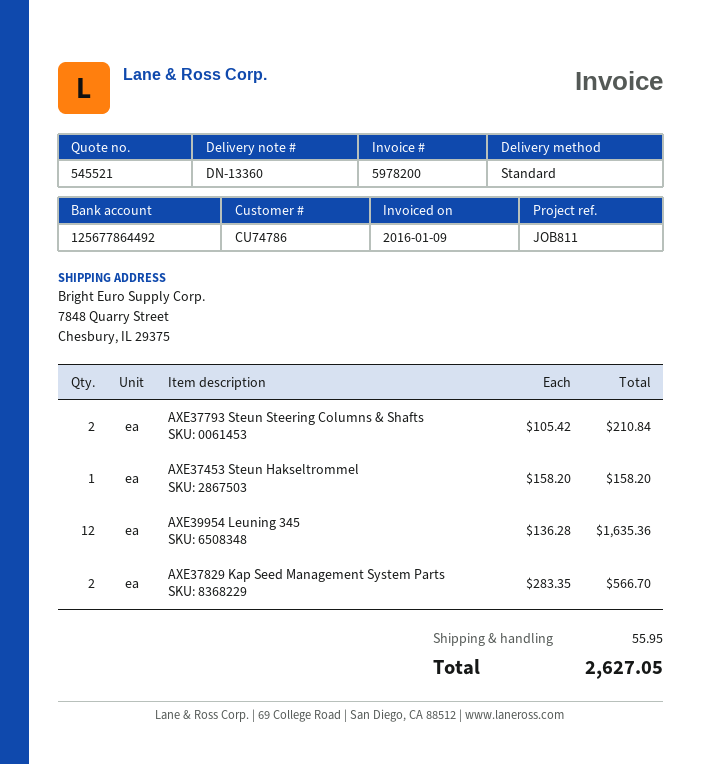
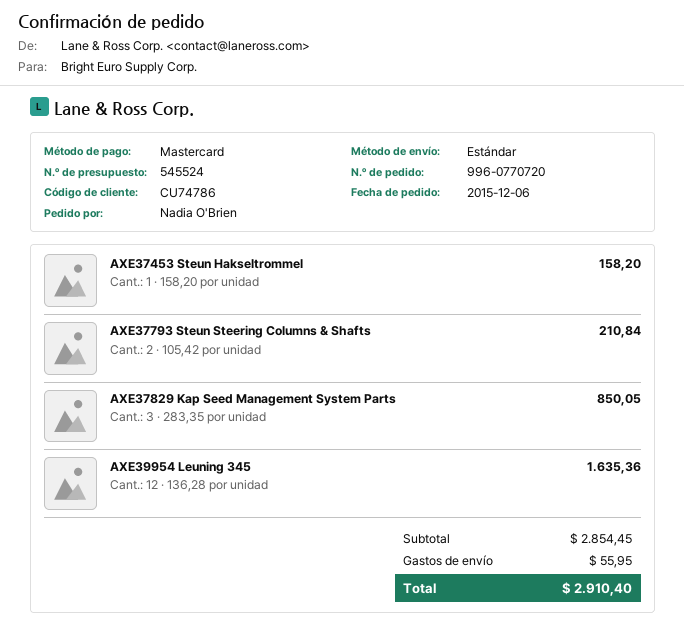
quote number: 545521 -> 545524
AXE37829 Kap Seed Management System Parts: 2 x 283.35 = 566.70 -> 3 x 283.35 = 850.05
total: 2627.05 -> 2910.40

